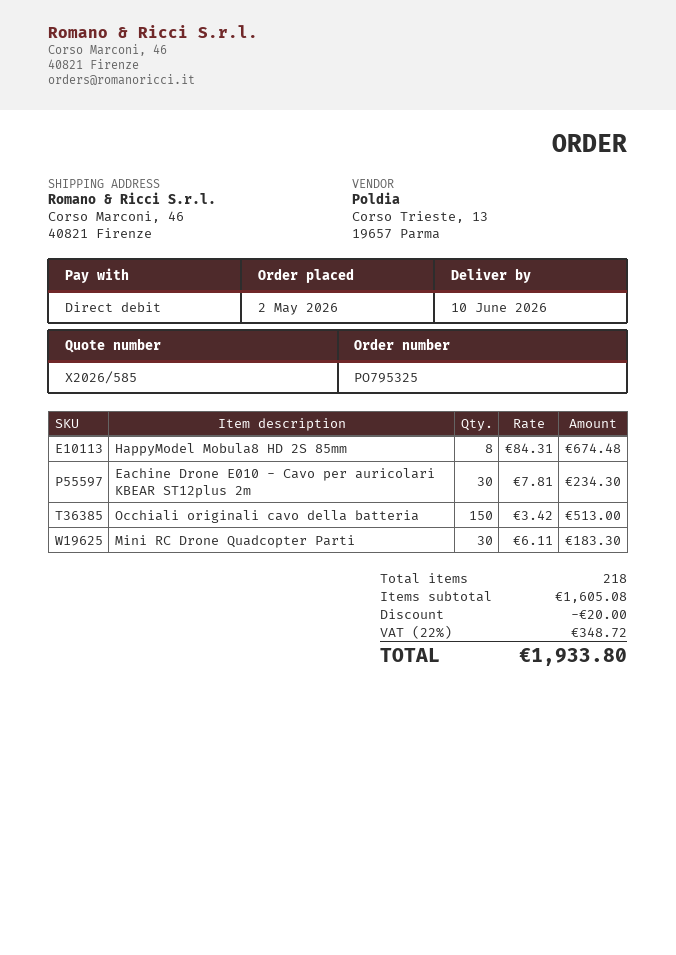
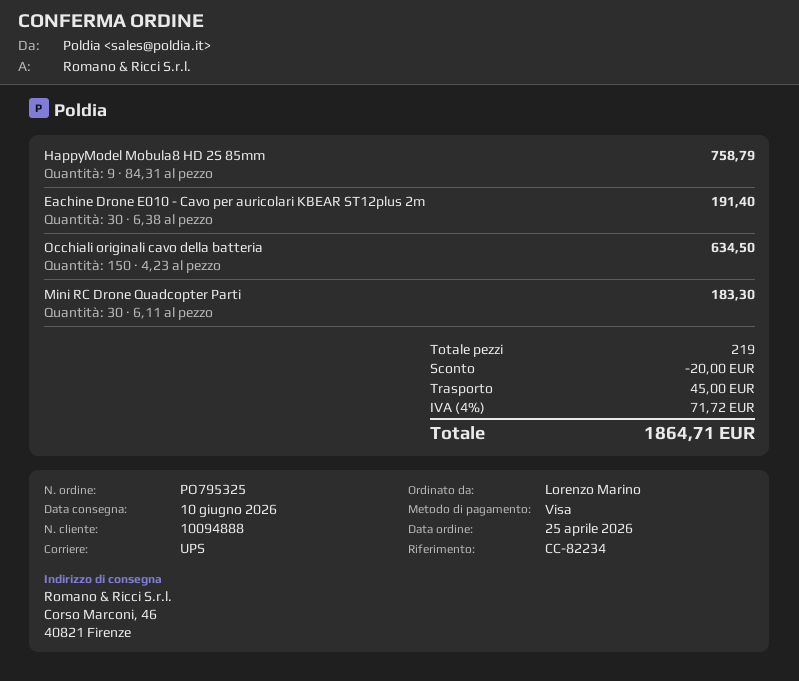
order date: 2026-05-02 -> 2026-04-25
payment method: direct debit -> Visa
HappyModel Mobula8 HD 2S 85mm: 8 x 84.31 = 674.48 -> 9 x 84.31 = 758.79
Eachine Drone E010 - Cavo per auricolari KBEAR ST12plus 2m: 30 x 7.81 = 234.30 -> 30 x 6.38 = 191.40
Occhiali originali cavo della batteria: 150 x 3.42 = 513.00 -> 150 x 4.23 = 634.50
total quantity: 218 -> 219
shipping: none -> 45.00
tax: 22% = 348.72 -> 4% = 71.72
total: 1933.80 -> 1864.71

